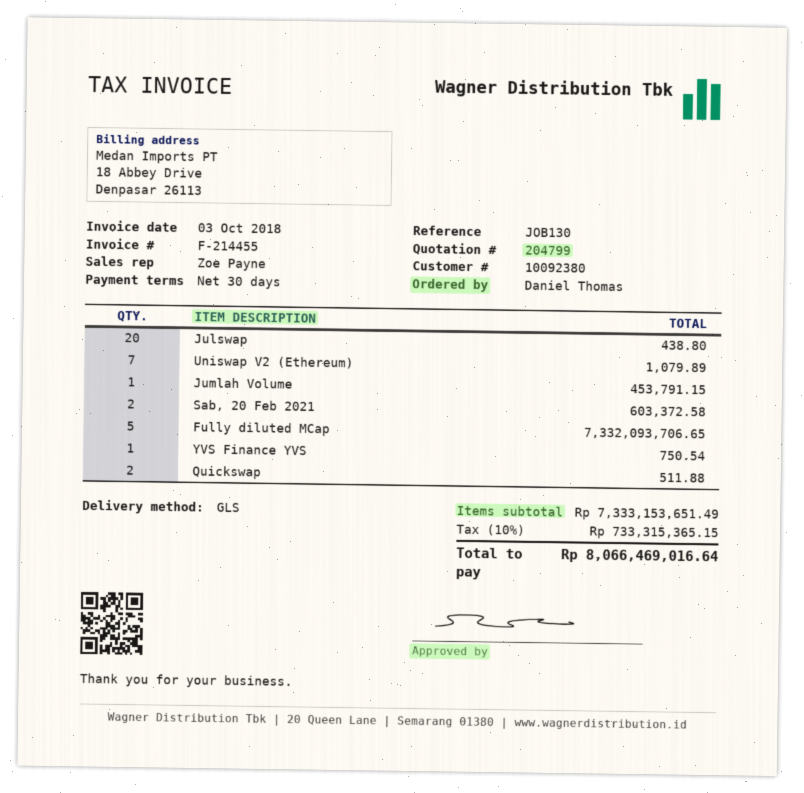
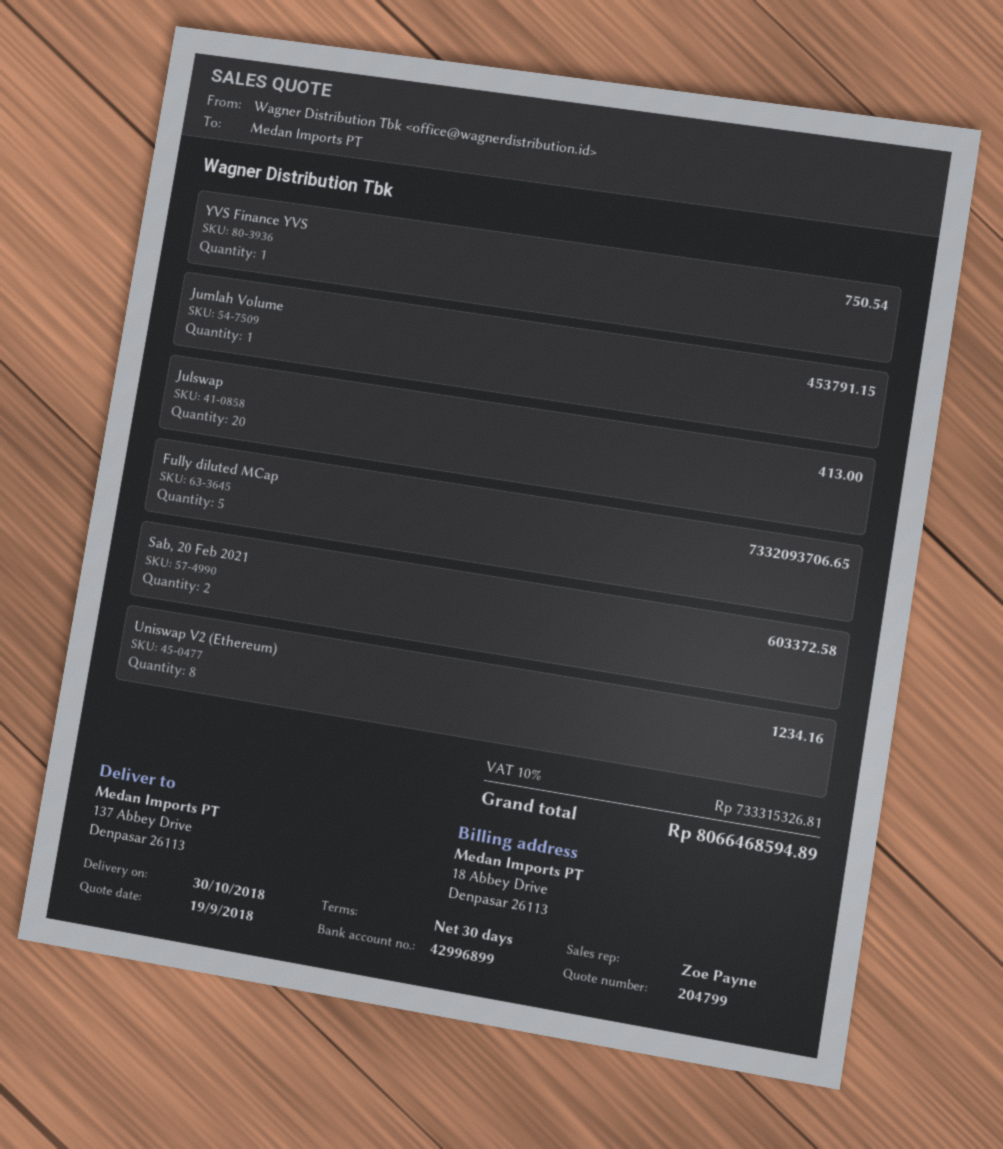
Julswap: 20 for 438.80 -> 20 for 413.00
Uniswap V2 (Ethereum): 7 for 1079.89 -> 8 for 1234.16
Quickswap: 2 for 511.88 -> none
tax: 10% = 733315365.15 -> 10% = 733315326.81
total: 8066469016.64 -> 8066468594.89

